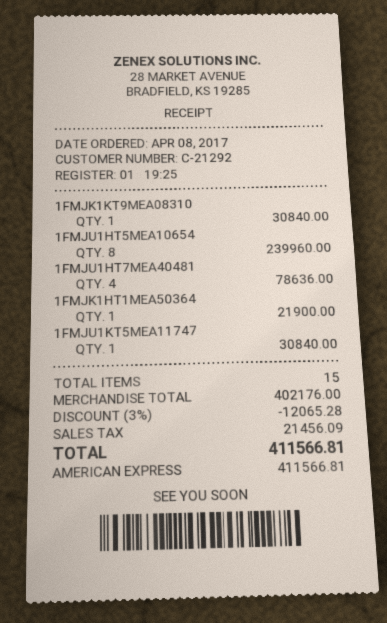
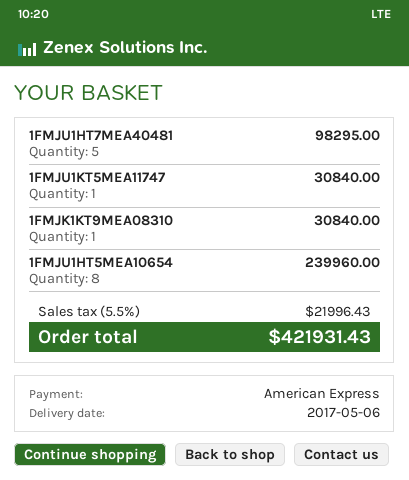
1FMJU1HT7MEA40481: 4 for 78636.00 -> 5 for 98295.00
1FMJK1HT1MEA50364: 1 for 21900.00 -> none
discount: 3% = 12065.28 -> none
tax: 21456.09 -> 21996.43
total: 411566.81 -> 421931.43

